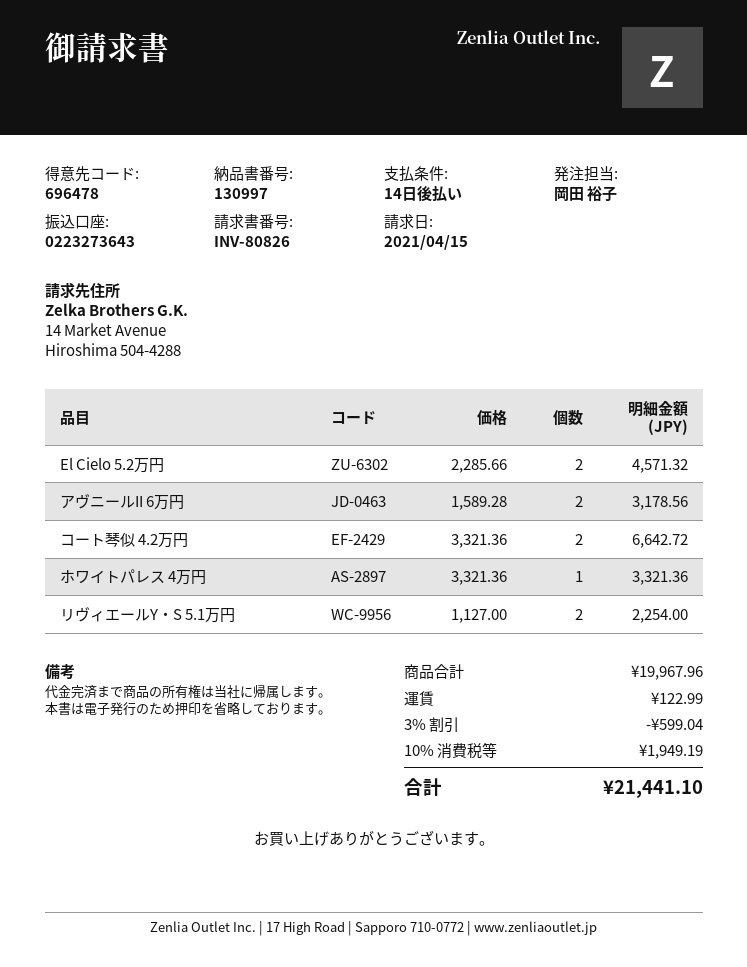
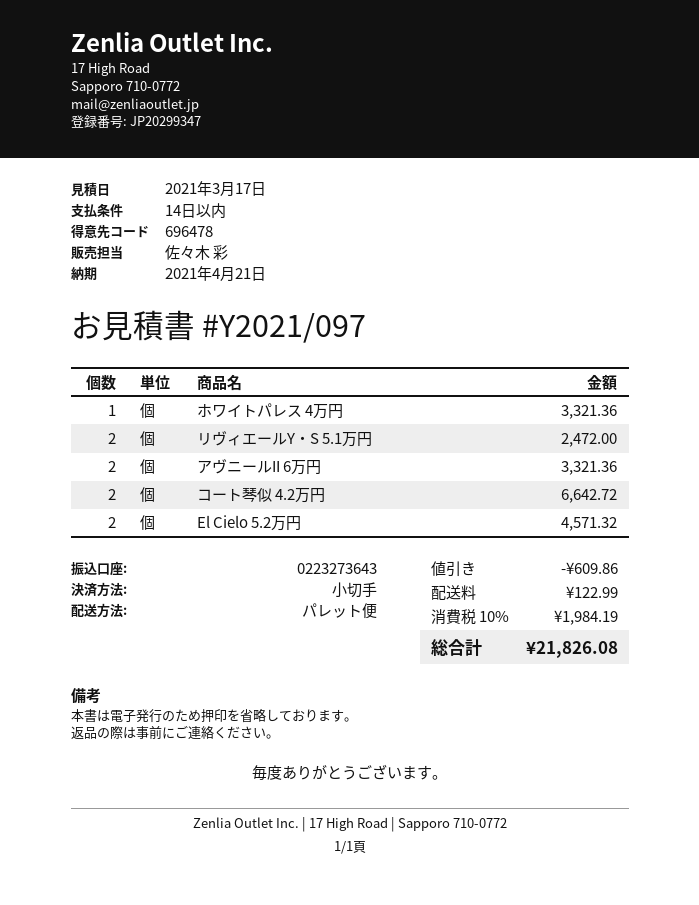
アヴニールII 6万円: 2 for 3178.56 -> 2 for 3321.36
リヴィエールY・S 5.1万円: 2 for 2254.00 -> 2 for 2472.00
discount: 599.04 -> 609.86
tax: 10% = 1949.19 -> 10% = 1984.19
total: 21441.10 -> 21826.08

